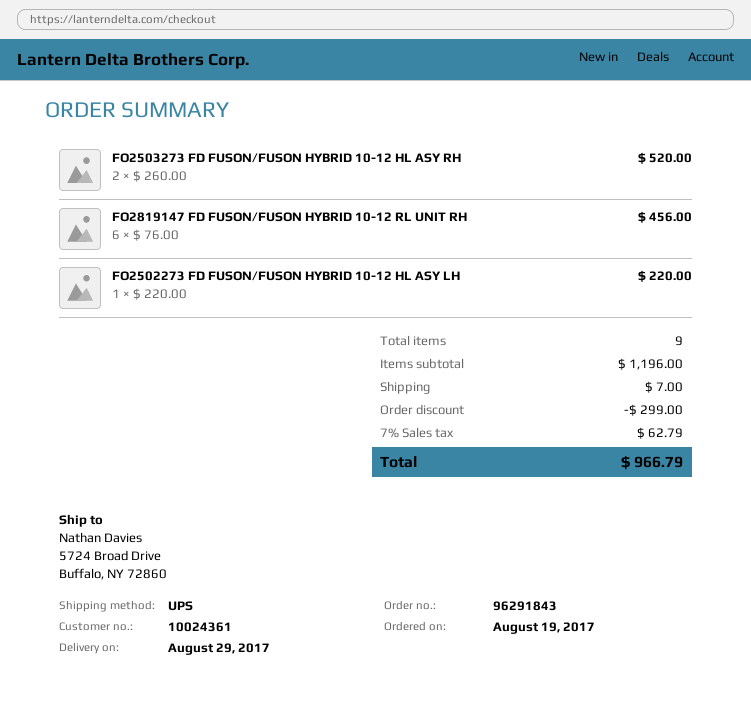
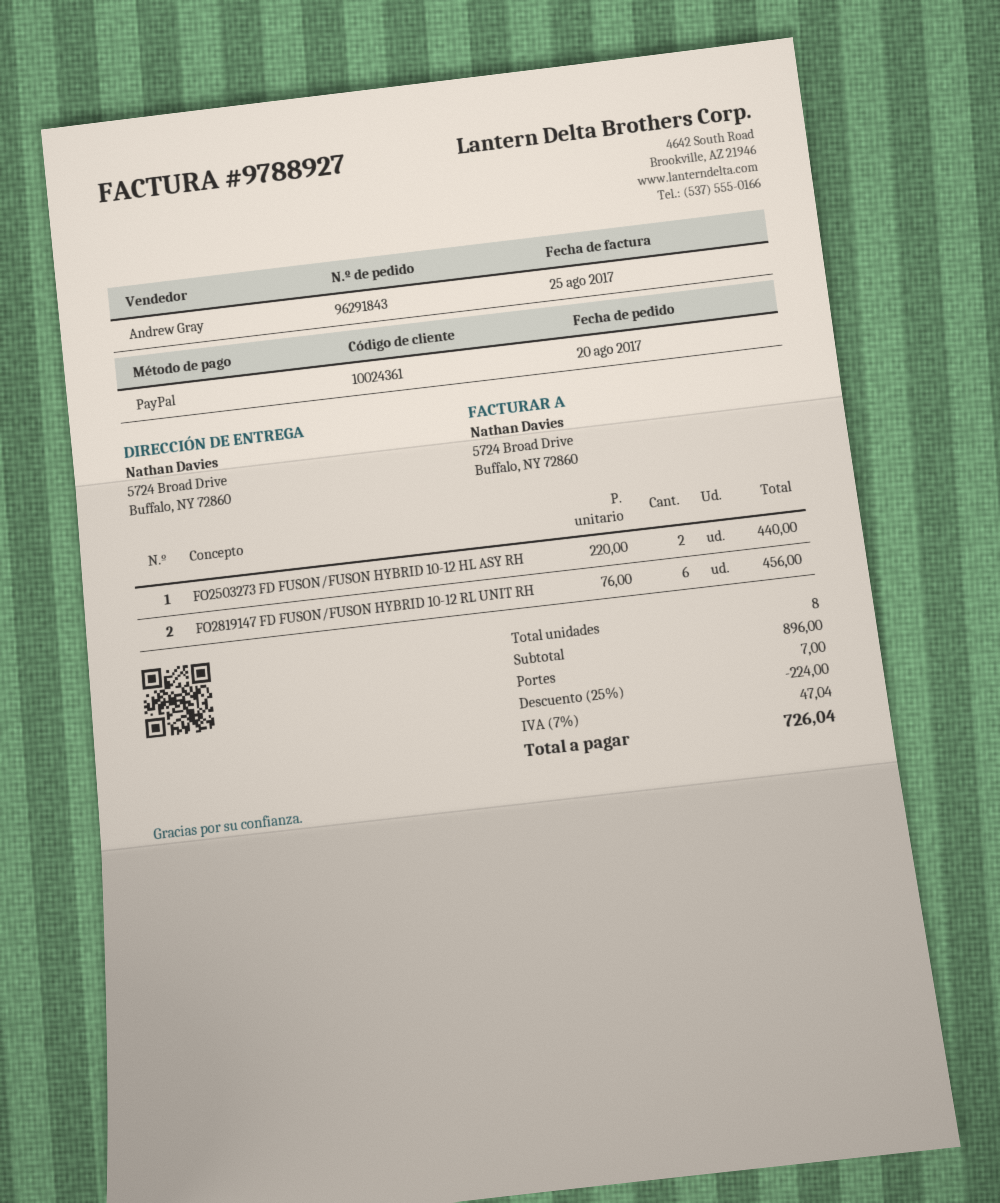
order date: 2017-08-19 -> 2017-08-20
FO2503273 FD FUSON/FUSON HYBRID 10-12 HL ASY RH: 2 x 260.00 = 520.00 -> 2 x 220.00 = 440.00
FO2502273 FD FUSON/FUSON HYBRID 10-12 HL ASY LH: 1 x 220.00 = 220.00 -> none
total quantity: 9 -> 8
subtotal: 1196.00 -> 896.00
discount: 299.00 -> 224.00
tax: 7% = 62.79 -> 7% = 47.04
total: 966.79 -> 726.04

